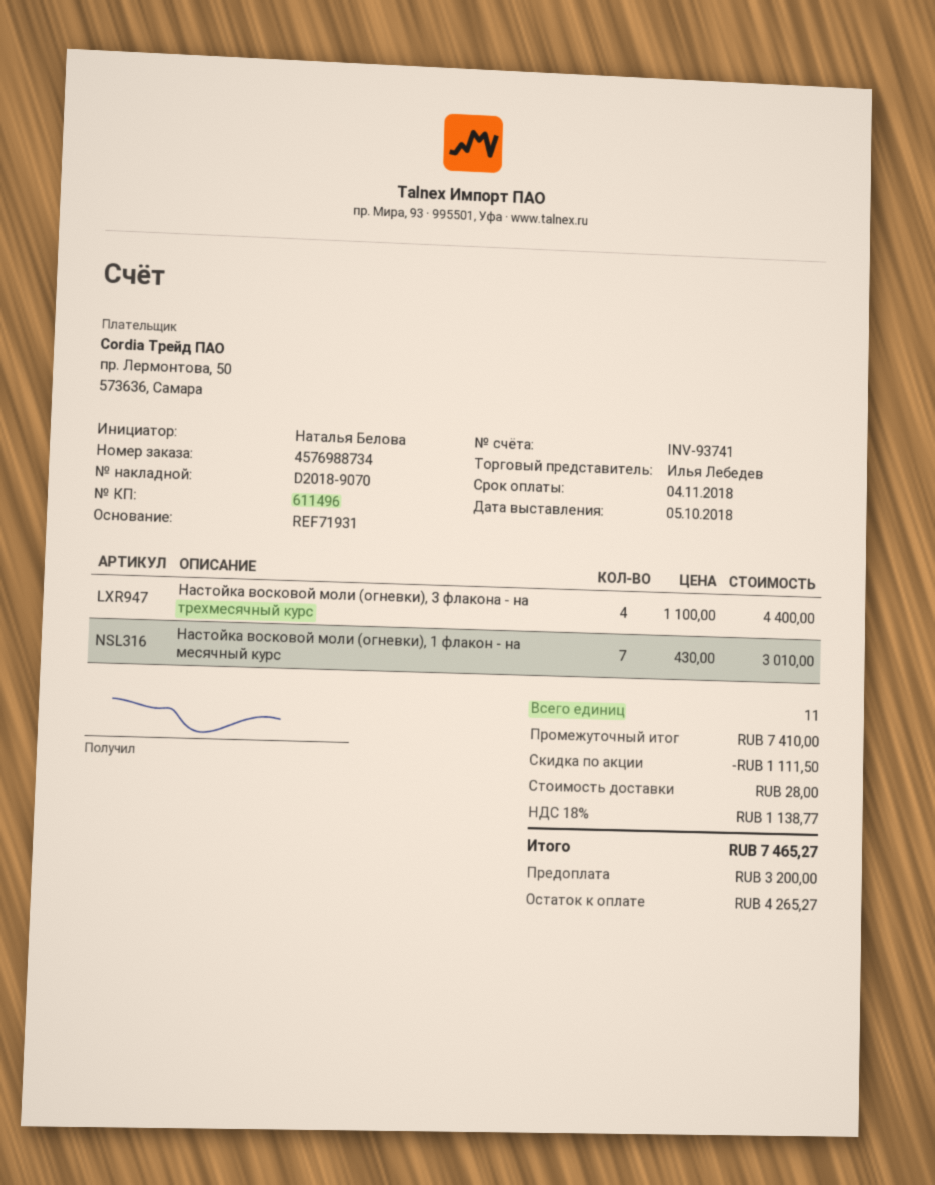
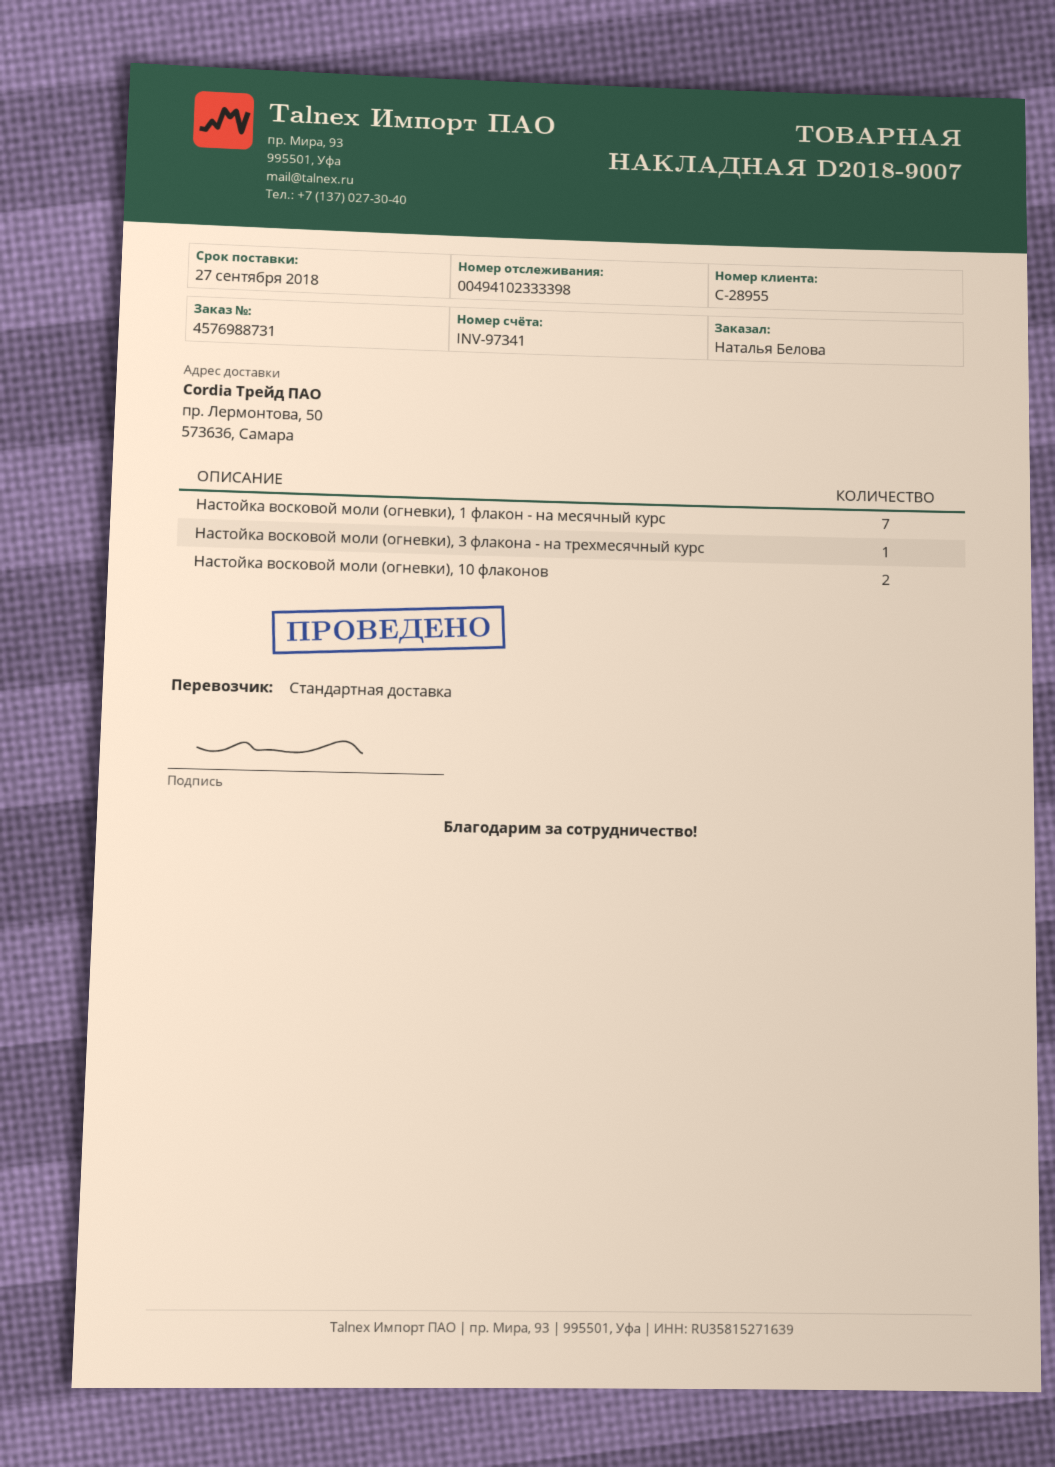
order number: 4576988734 -> 4576988731
delivery note number: D2018-9070 -> D2018-9007
invoice number: INV-93741 -> INV-97341
Настойка восковой моли (огневки), 3 флакона - на трехмесячный курс: 4 -> 1
Настойка восковой моли (огневки), 10 флаконов: none -> 2

